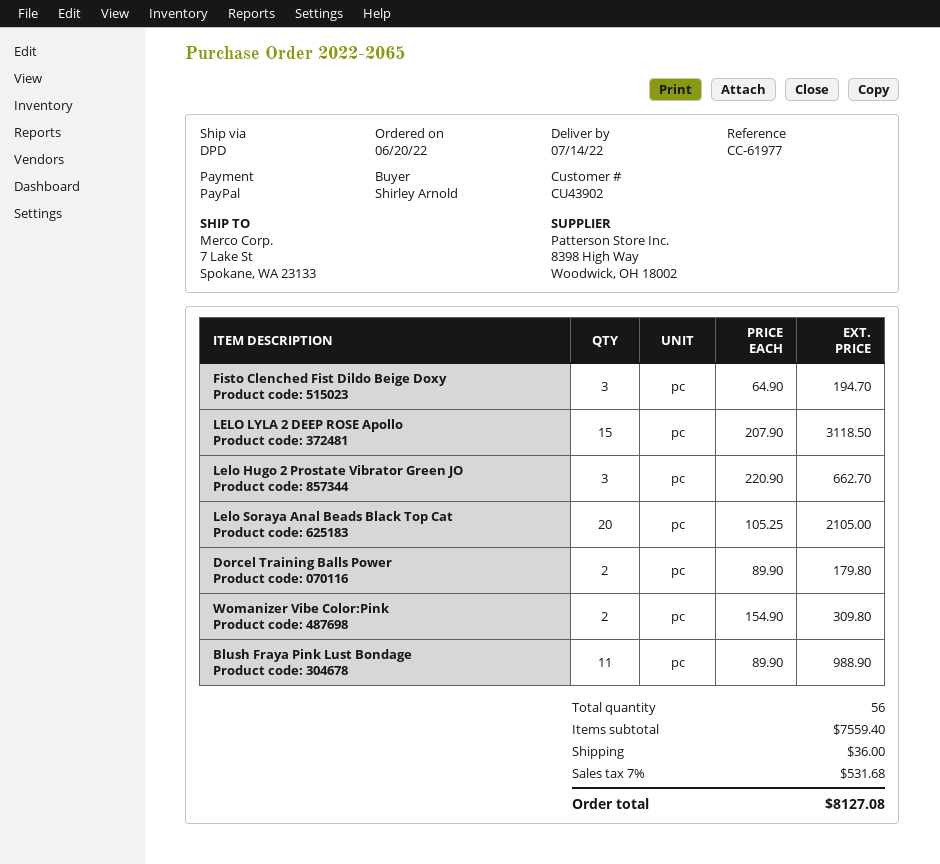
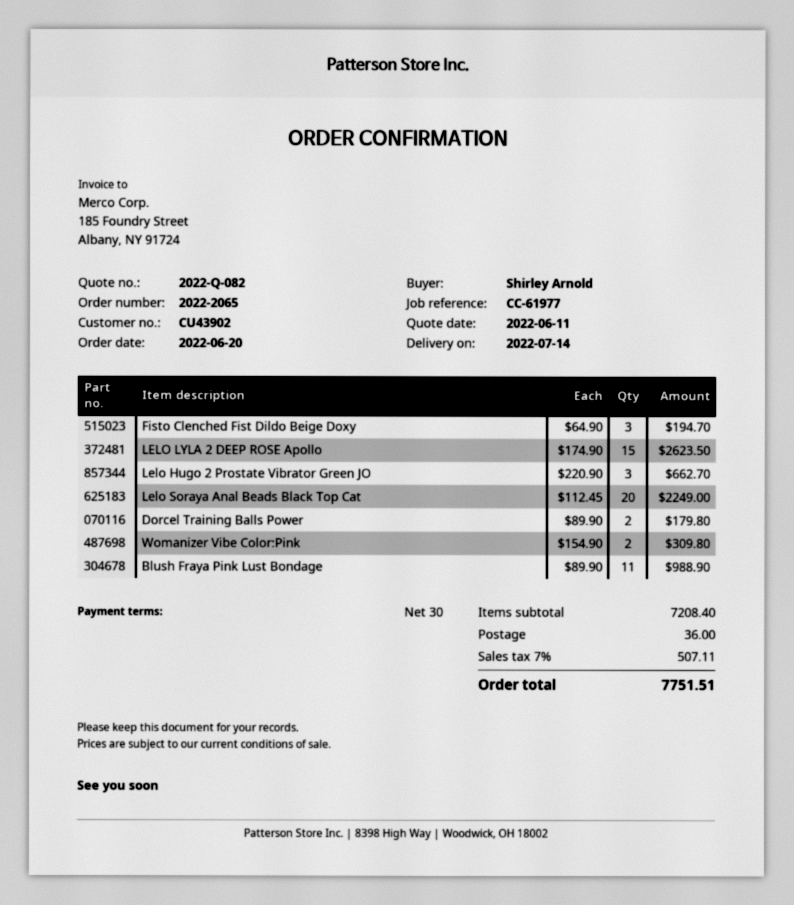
LELO LYLA 2 DEEP ROSE Apollo: 15 x 207.90 = 3118.50 -> 15 x 174.90 = 2623.50
Lelo Soraya Anal Beads Black Top Cat: 20 x 105.25 = 2105.00 -> 20 x 112.45 = 2249.00
subtotal: 7559.40 -> 7208.40
tax: 7% = 531.68 -> 7% = 507.11
total: 8127.08 -> 7751.51

